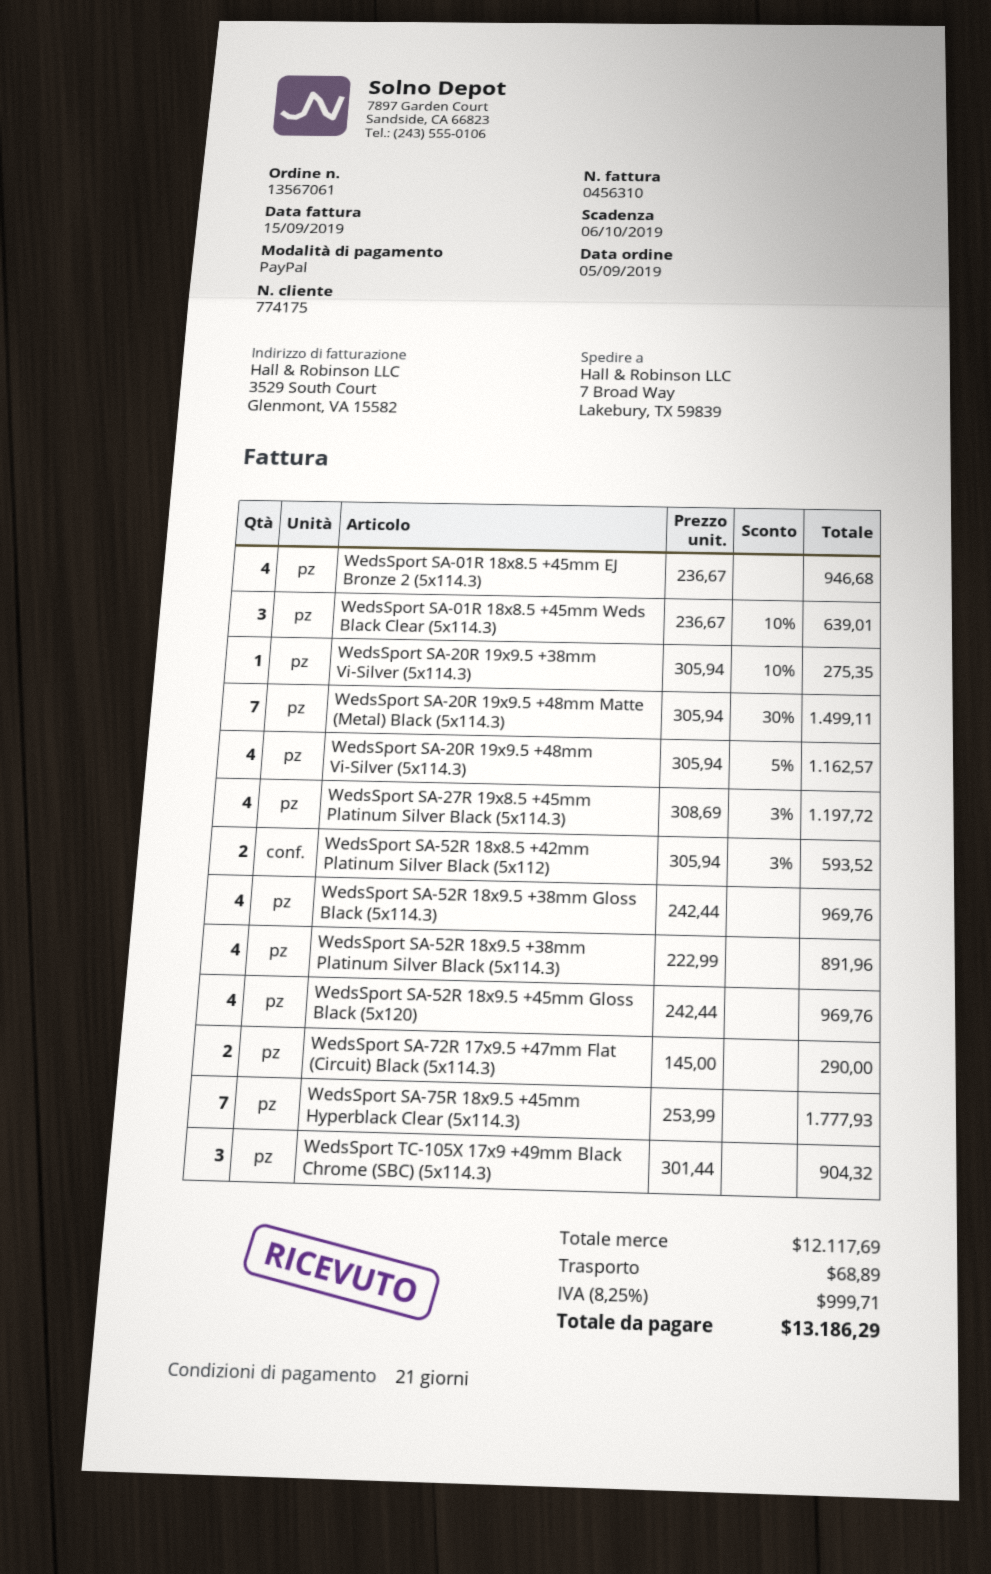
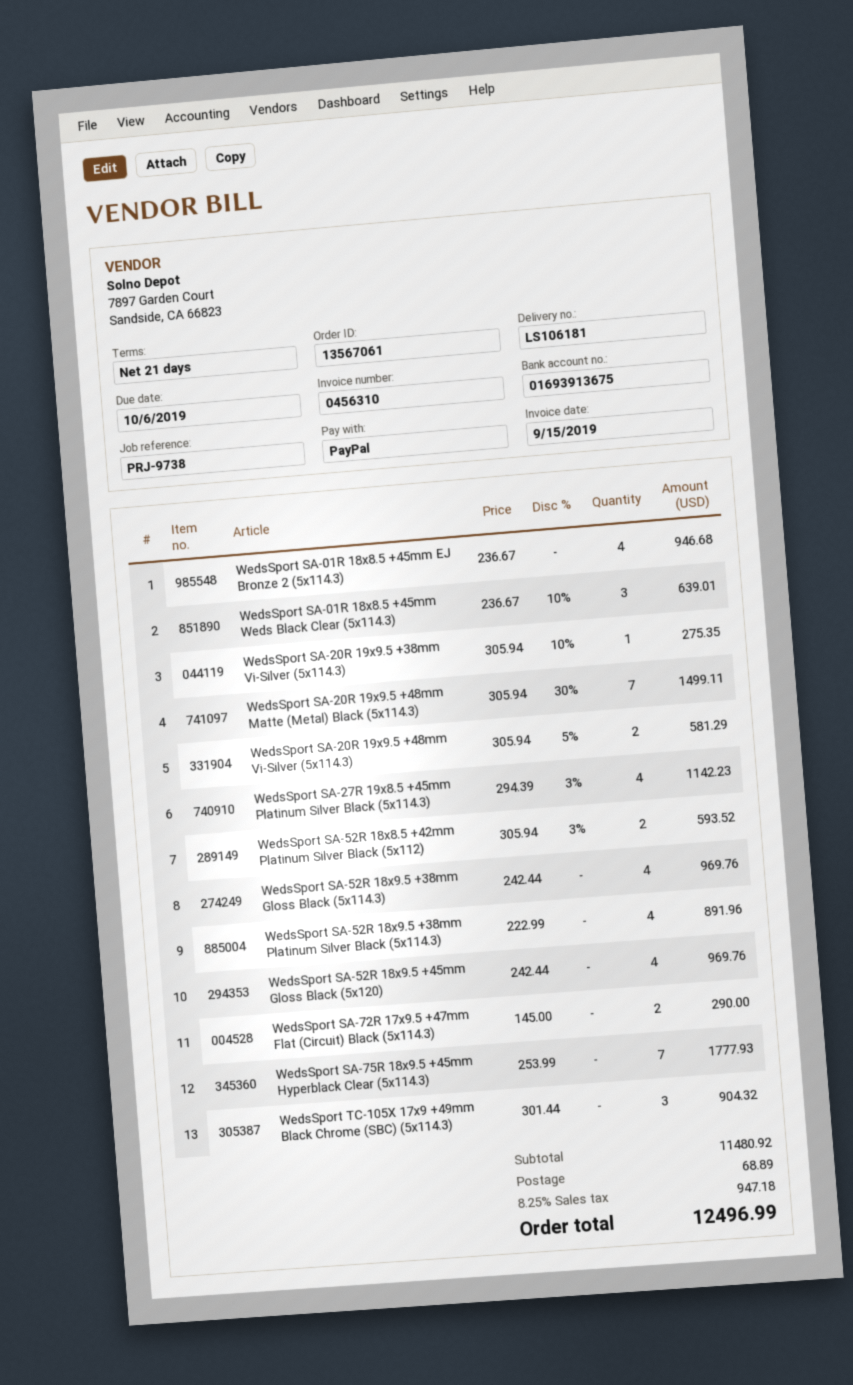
WedsSport SA-20R 19x9.5 +48mm Vi-Silver (5x114.3): 4 x 305.94 - 5% = 1162.57 -> 2 x 305.94 - 5% = 581.29
WedsSport SA-27R 19x8.5 +45mm Platinum Silver Black (5x114.3): 4 x 308.69 - 3% = 1197.72 -> 4 x 294.39 - 3% = 1142.23
subtotal: 12117.69 -> 11480.92
tax: 8.25% = 999.71 -> 8.25% = 947.18
total: 13186.29 -> 12496.99

